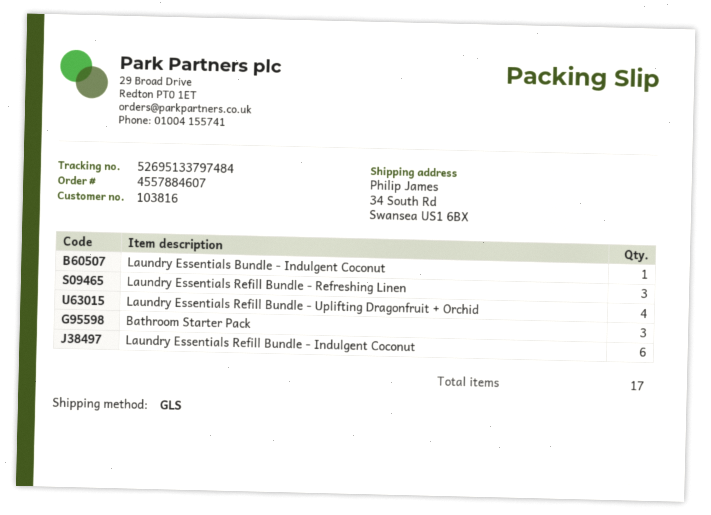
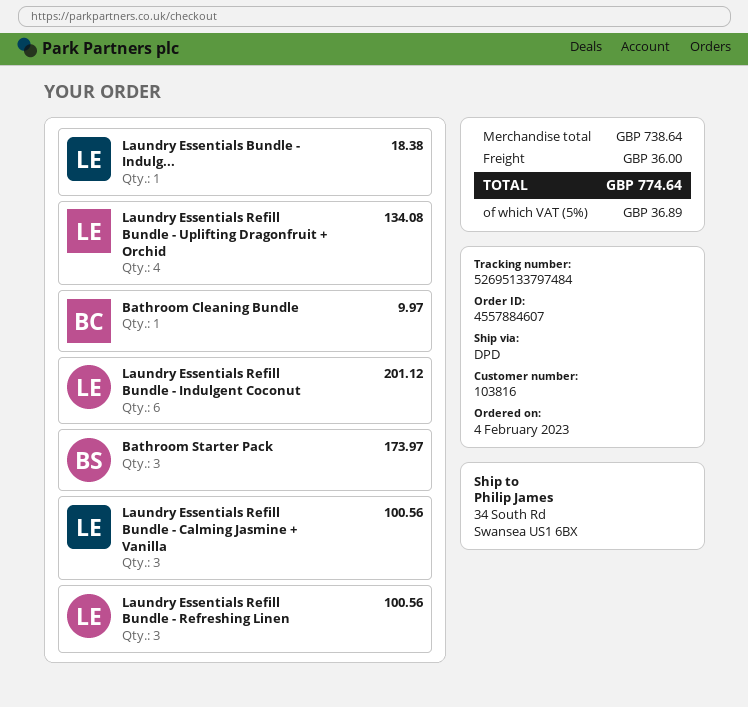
shipping method: GLS -> DPD
Bathroom Cleaning Bundle: none -> 1
Laundry Essentials Refill Bundle - Calming Jasmine + Vanilla: none -> 3

